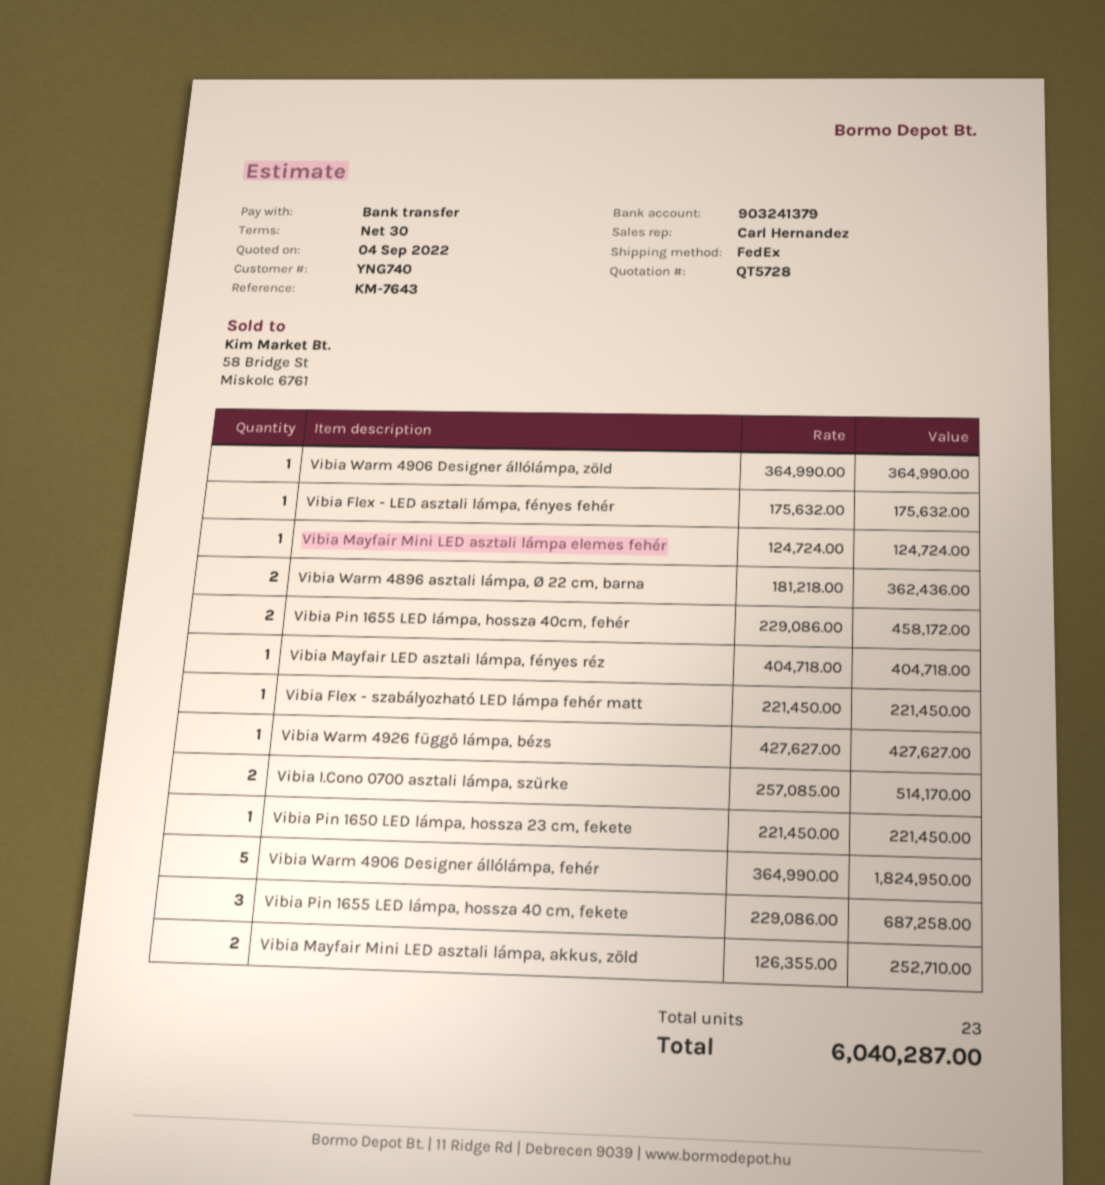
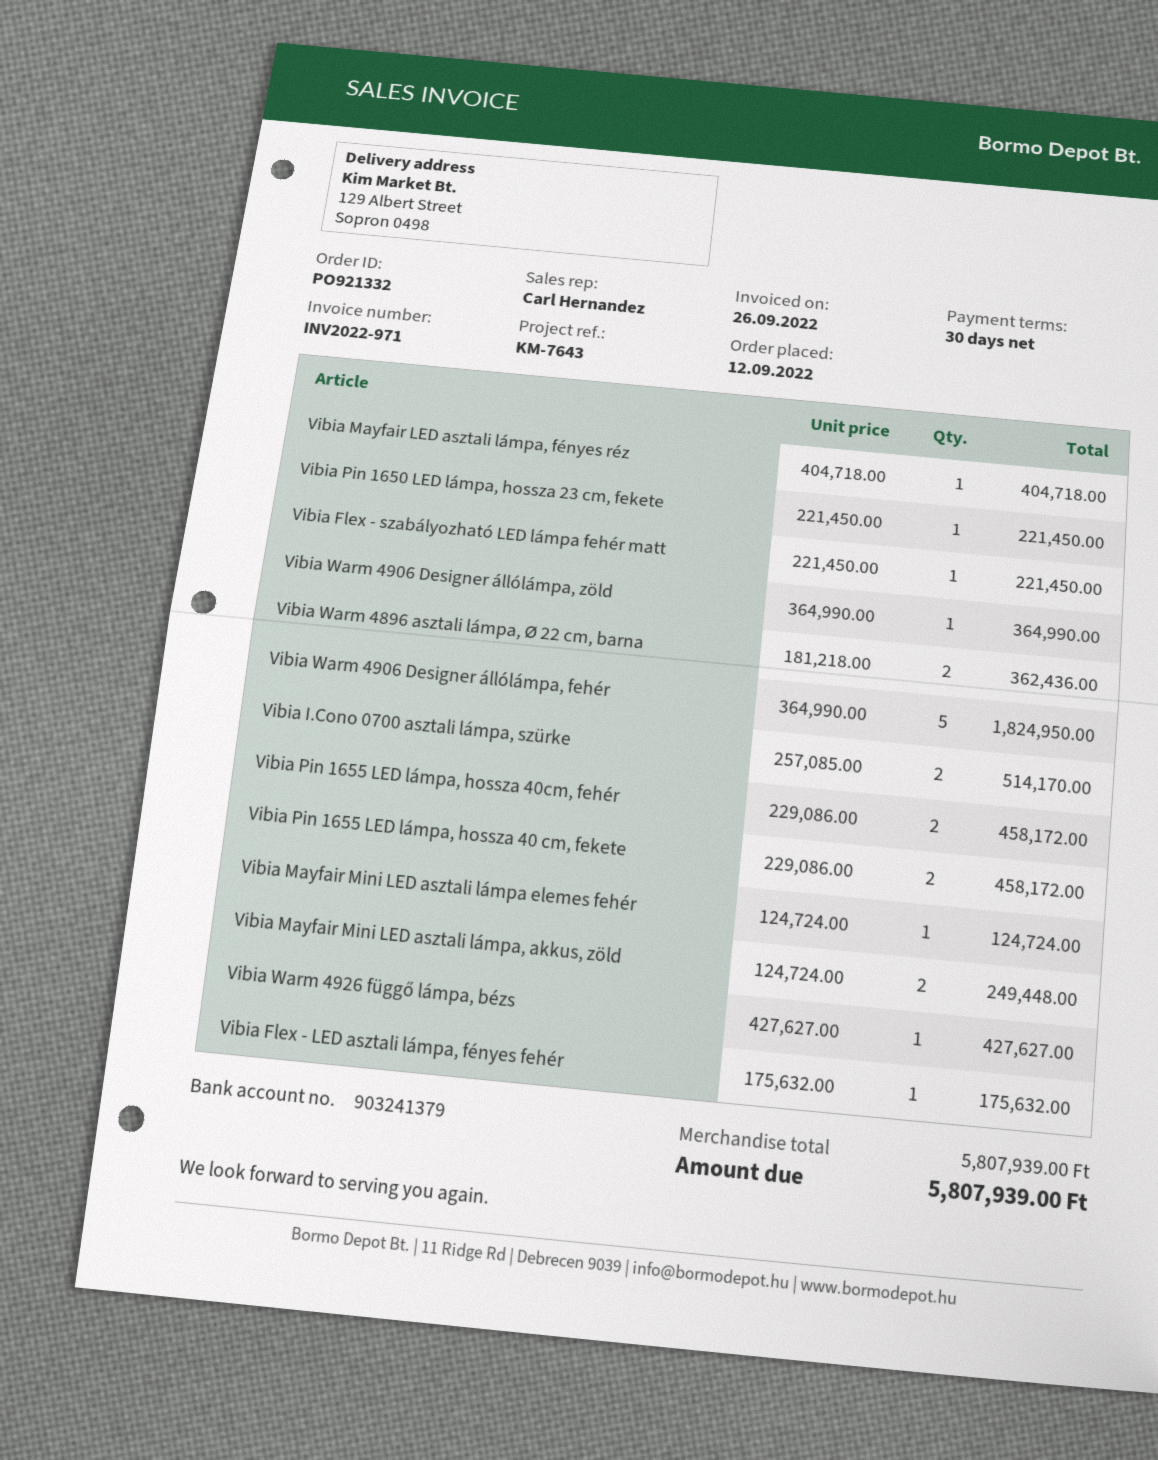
Vibia Pin 1655 LED lámpa, hossza 40 cm, fekete: 3 x 229086.00 = 687258.00 -> 2 x 229086.00 = 458172.00
Vibia Mayfair Mini LED asztali lámpa, akkus, zöld: 2 x 126355.00 = 252710.00 -> 2 x 124724.00 = 249448.00
total: 6040287.00 -> 5807939.00

